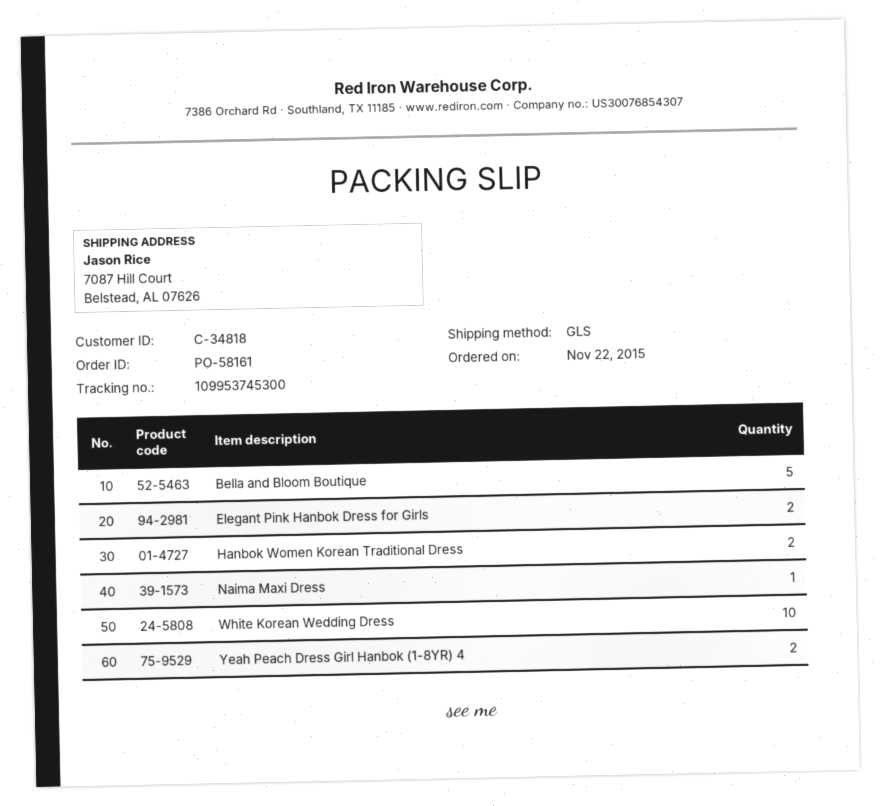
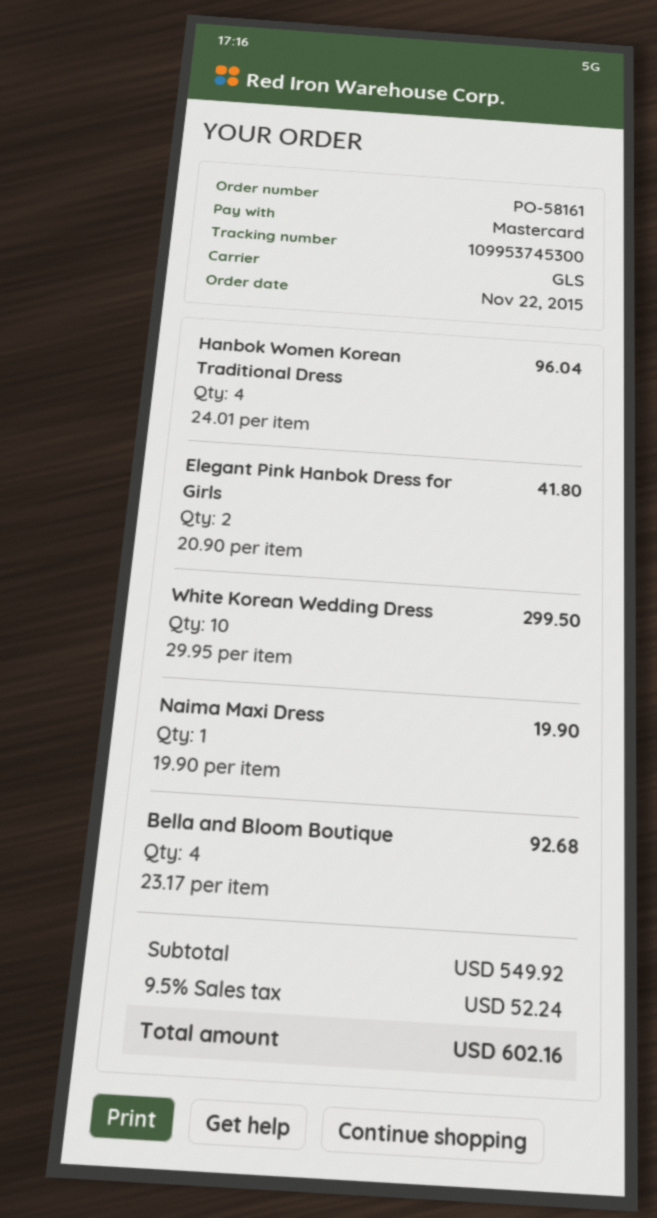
Bella and Bloom Boutique: 5 -> 4
Hanbok Women Korean Traditional Dress: 2 -> 4
Yeah Peach Dress Girl Hanbok (1-8YR) 4: 2 -> none

